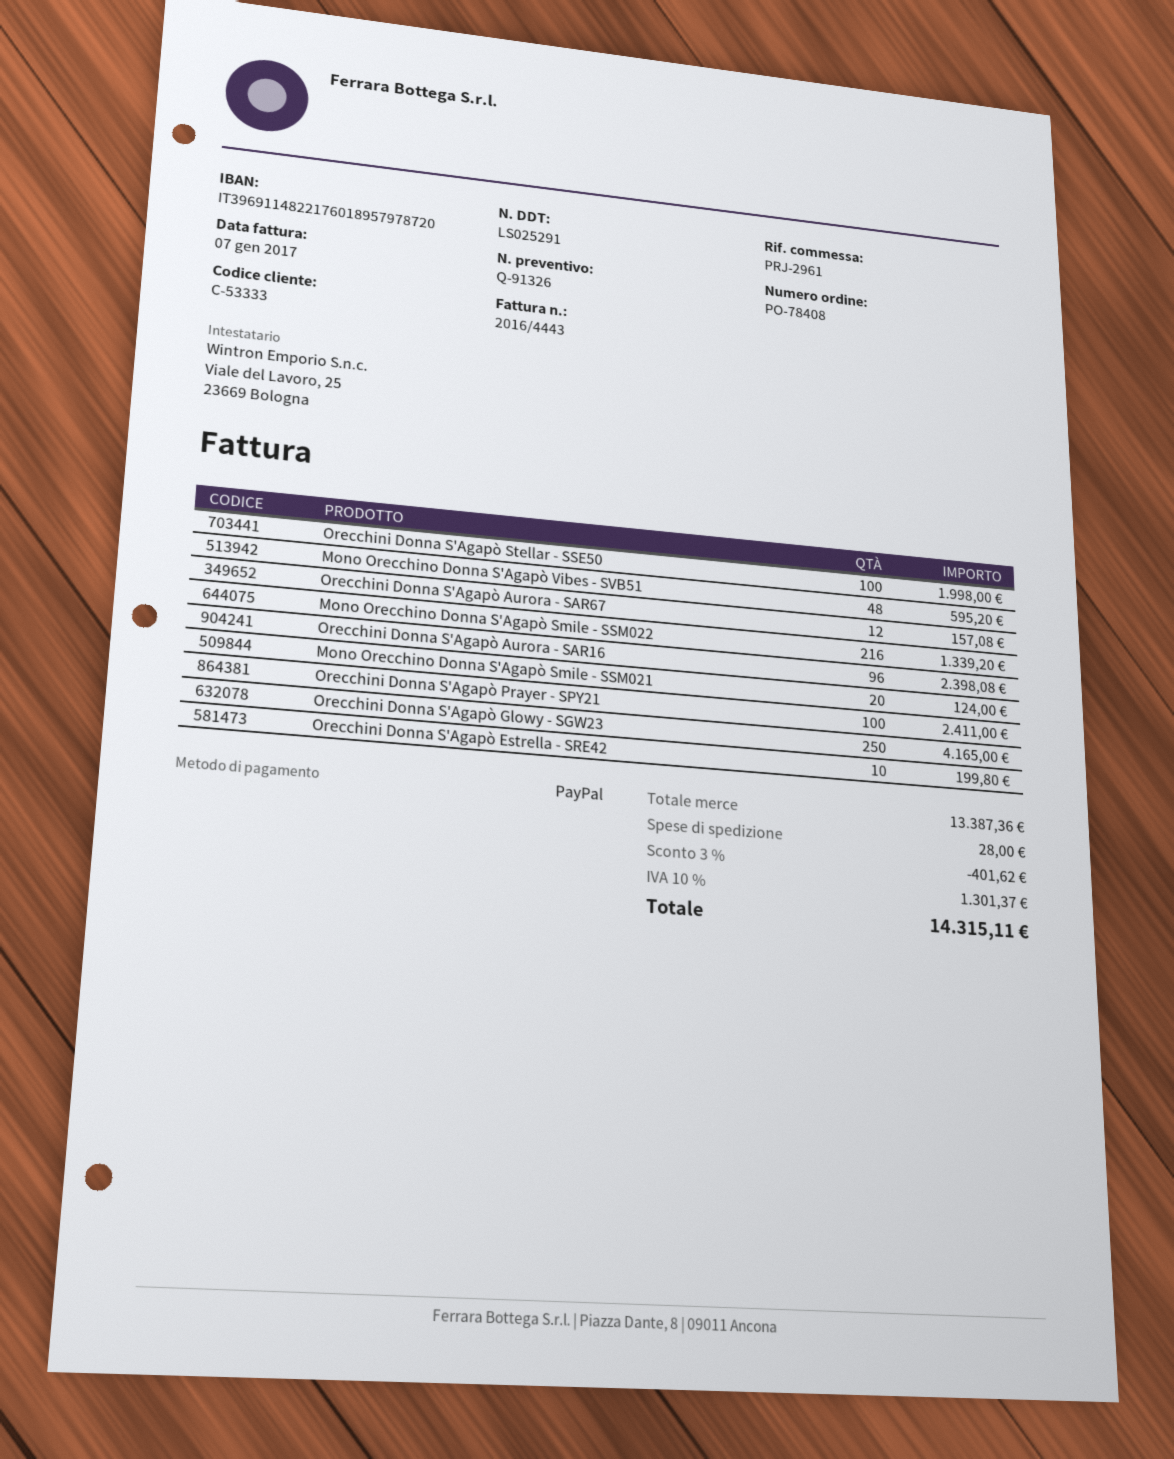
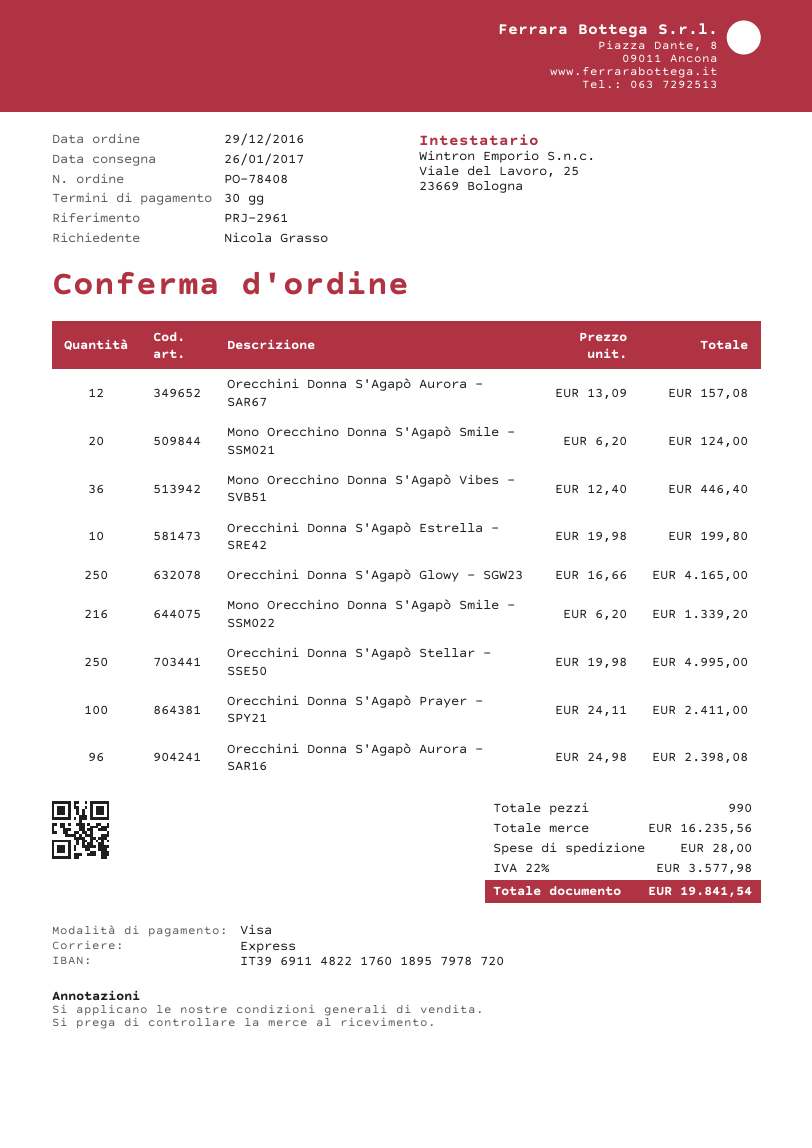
payment method: PayPal -> Visa
Orecchini Donna S'Agapò Stellar - SSE50: 100 for 1998.00 -> 250 for 4995.00
Mono Orecchino Donna S'Agapò Vibes - SVB51: 48 for 595.20 -> 36 for 446.40
subtotal: 13387.36 -> 16235.56
discount: 3% = 401.62 -> none
tax: 10% = 1301.37 -> 22% = 3577.98
total: 14315.11 -> 19841.54

